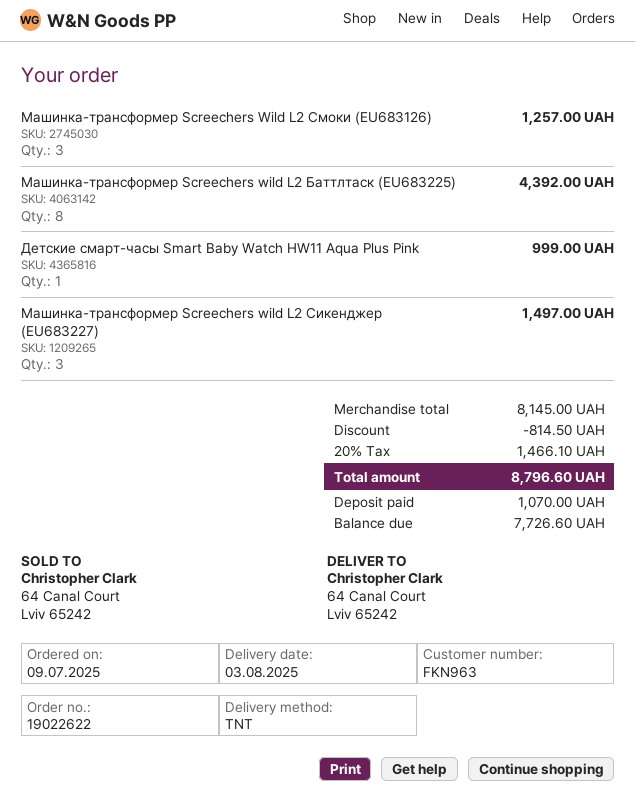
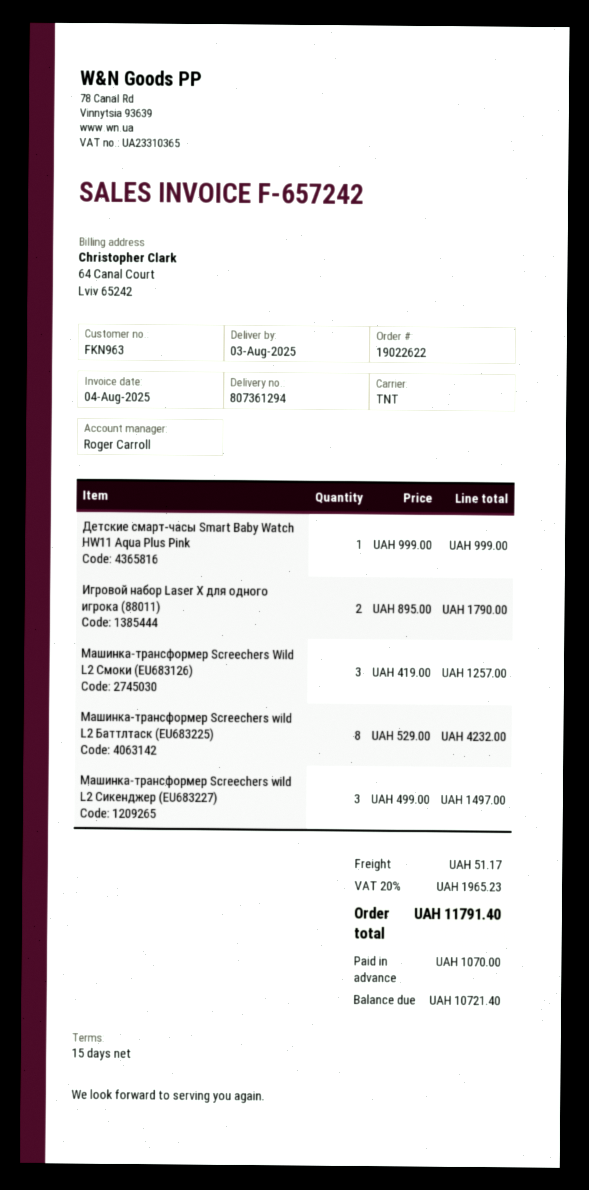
Машинка-трансформер Screechers wild L2 Баттлтаск (EU683225): 8 for 4392.00 -> 8 for 4232.00
Игровой набор Laser X для одного игрока (88011): none -> 2 for 1790.00
discount: 814.50 -> none
shipping: none -> 51.17
tax: 20% = 1466.10 -> 20% = 1965.23
total: 8796.60 -> 11791.40
balance: 7726.60 -> 10721.40

